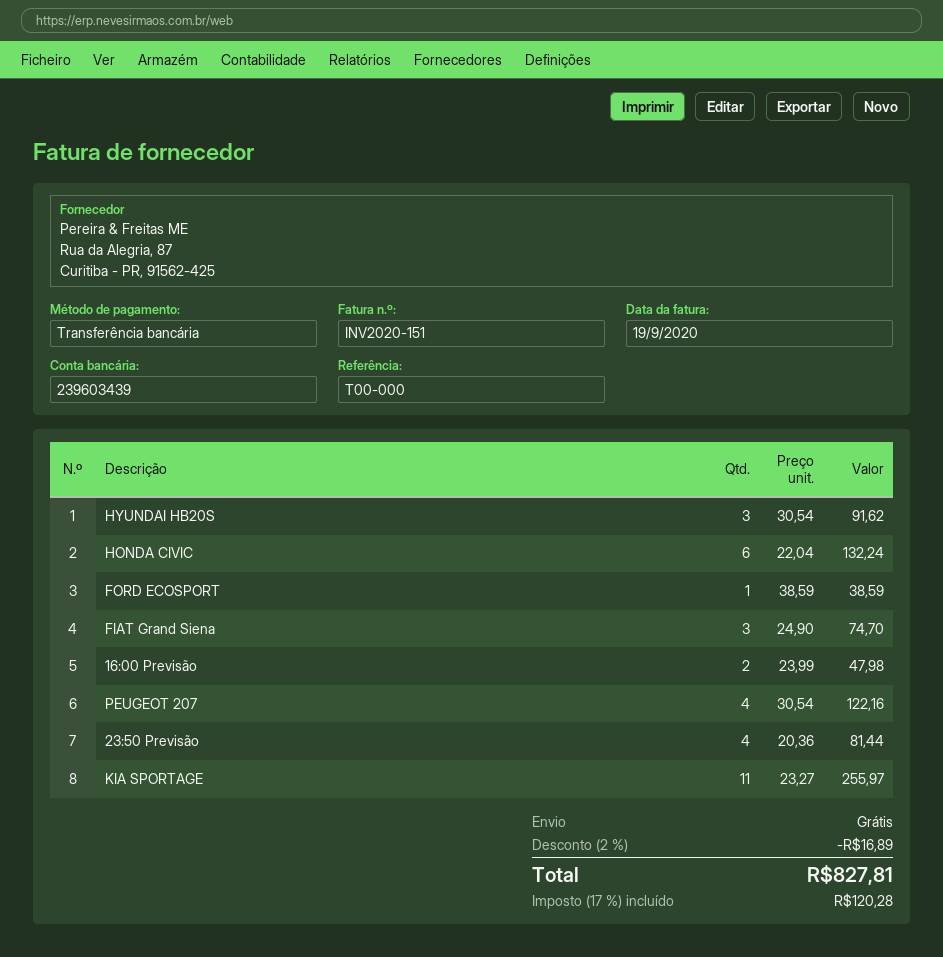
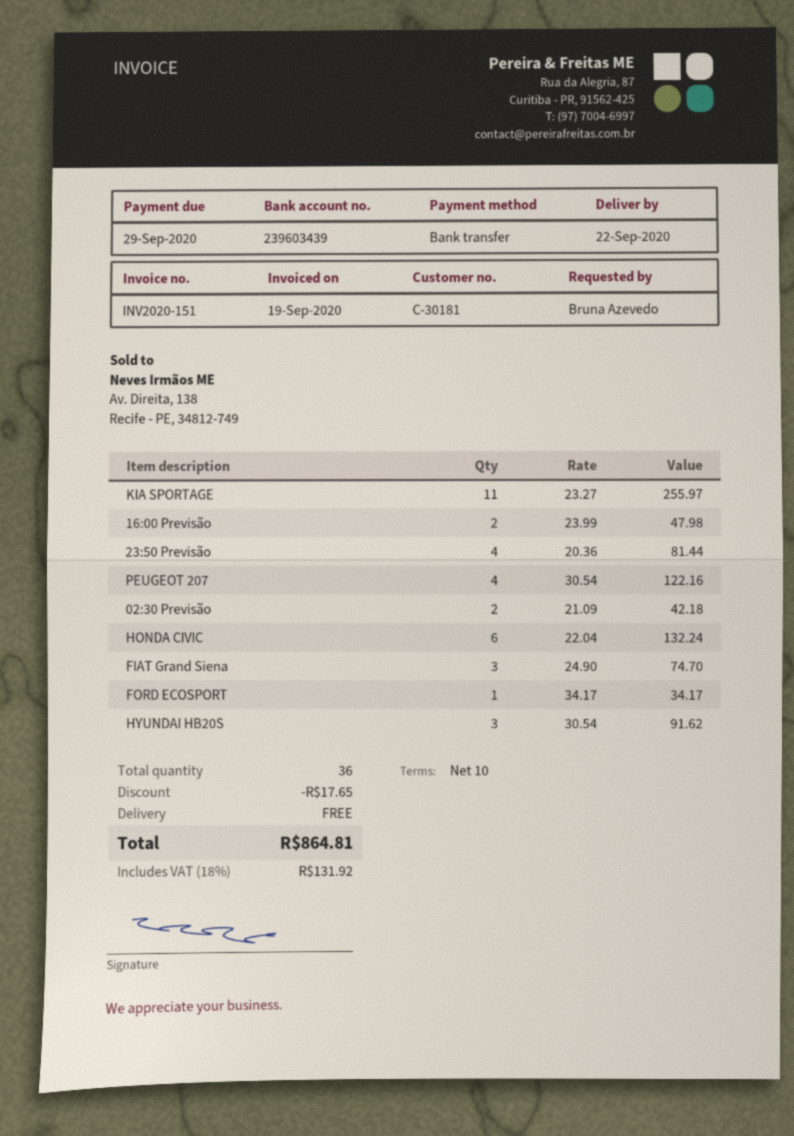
FORD ECOSPORT: 1 x 38.59 = 38.59 -> 1 x 34.17 = 34.17
02:30 Previsão: none -> 2 x 21.09 = 42.18
discount: 16.89 -> 17.65
tax: 17% = 120.28 -> 18% = 131.92
total: 827.81 -> 864.81

